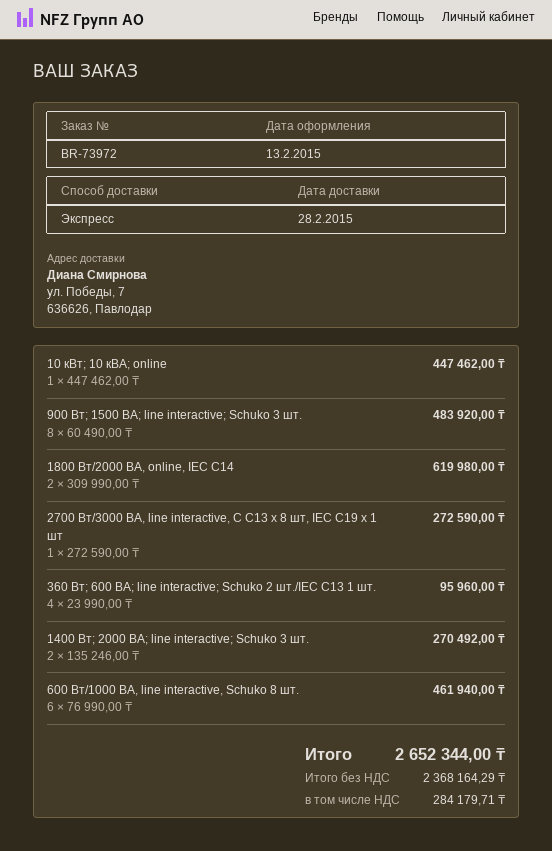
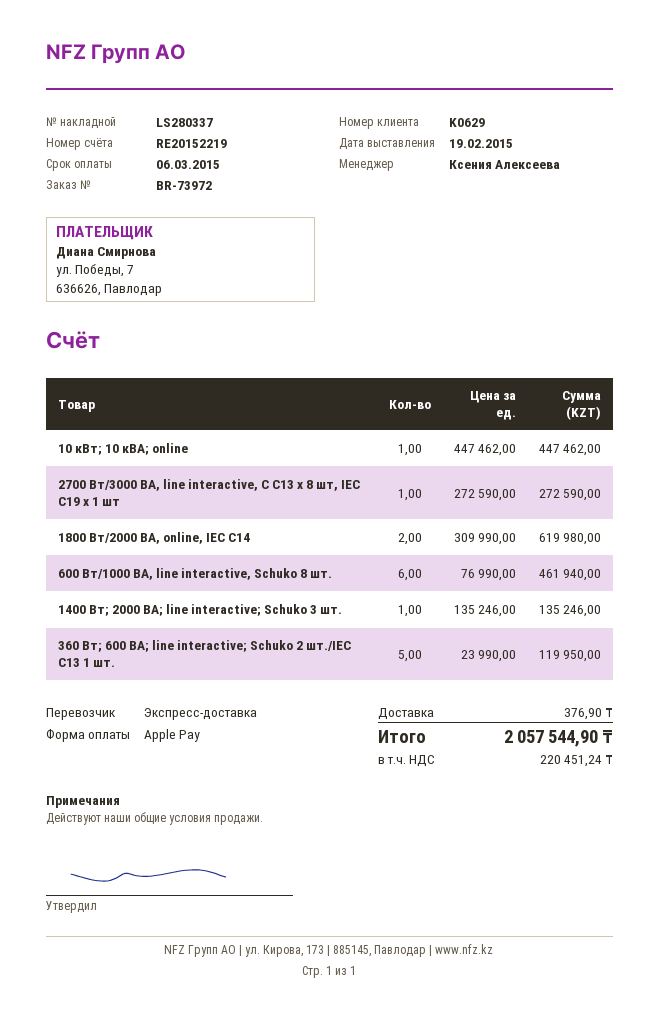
900 Вт; 1500 ВА; line interactive; Schuko 3 шт.: 8 x 60490.00 = 483920.00 -> none
360 Вт; 600 ВА; line interactive; Schuko 2 шт./IEC C13 1 шт.: 4 x 23990.00 = 95960.00 -> 5 x 23990.00 = 119950.00
1400 Вт; 2000 ВА; line interactive; Schuko 3 шт.: 2 x 135246.00 = 270492.00 -> 1 x 135246.00 = 135246.00
shipping: none -> 376.90
tax: 284179.71 -> 220451.24
total: 2652344.00 -> 2057544.90

